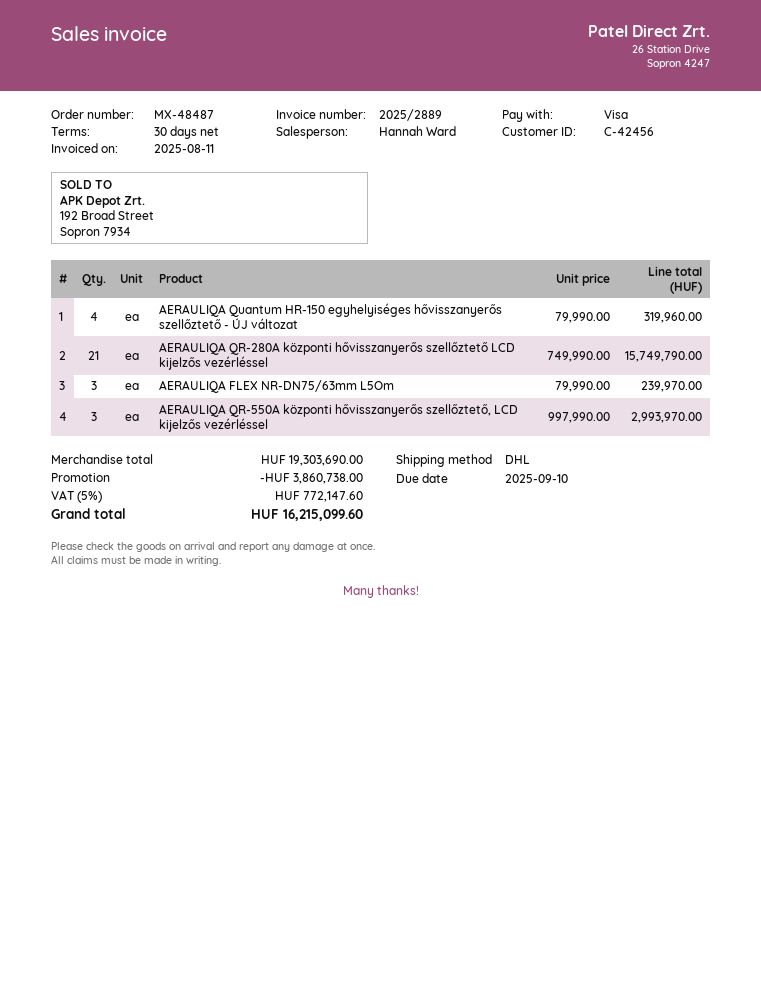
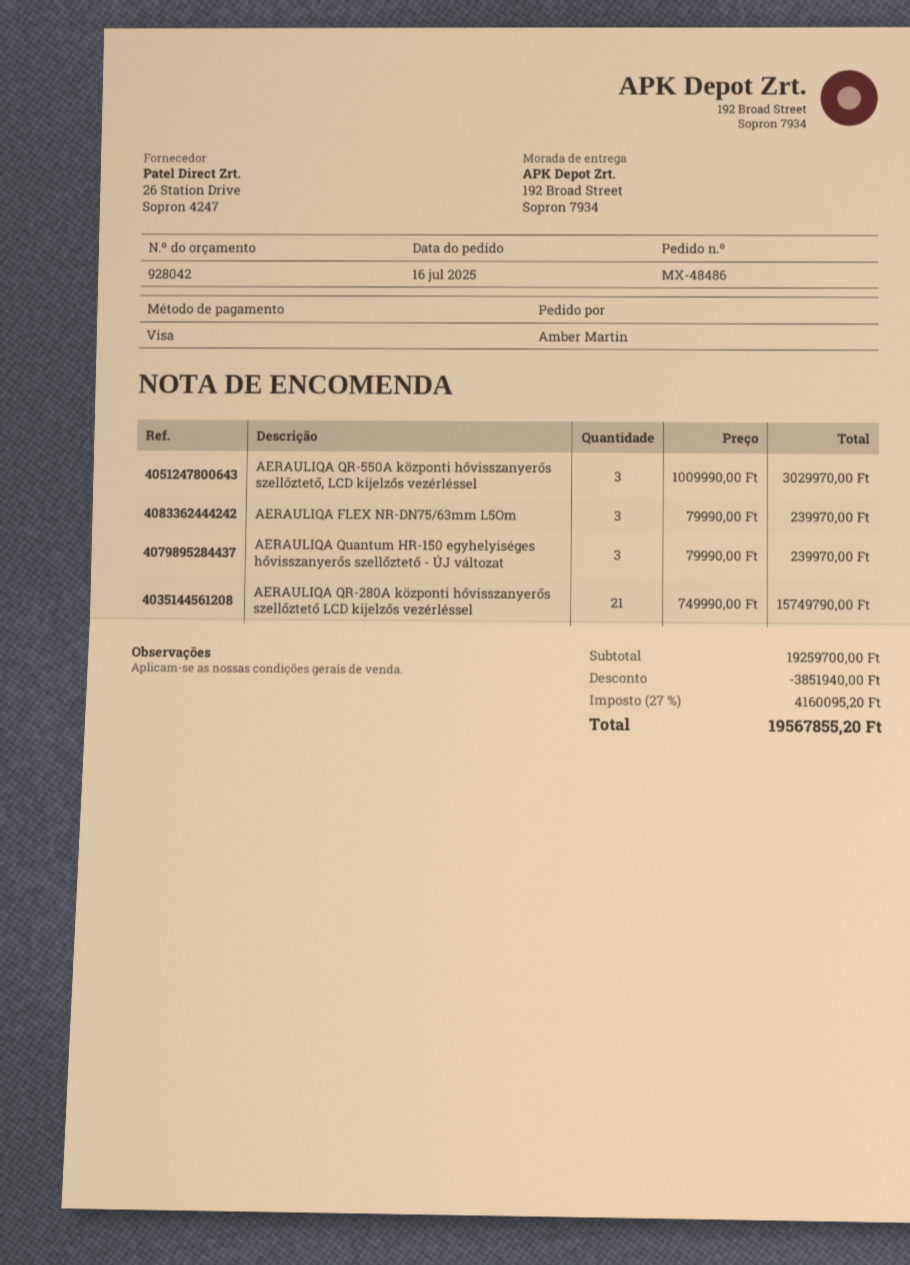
order number: MX-48487 -> MX-48486
AERAULIQA Quantum HR-150 egyhelyiséges hővisszanyerős szellőztető - ÚJ változat: 4 x 79990.00 = 319960.00 -> 3 x 79990.00 = 239970.00
AERAULIQA QR-550A központi hővisszanyerős szellőztető, LCD kijelzős vezérléssel: 3 x 997990.00 = 2993970.00 -> 3 x 1009990.00 = 3029970.00
subtotal: 19303690.00 -> 19259700.00
discount: 3860738.00 -> 3851940.00
tax: 5% = 772147.60 -> 27% = 4160095.20
total: 16215099.60 -> 19567855.20

